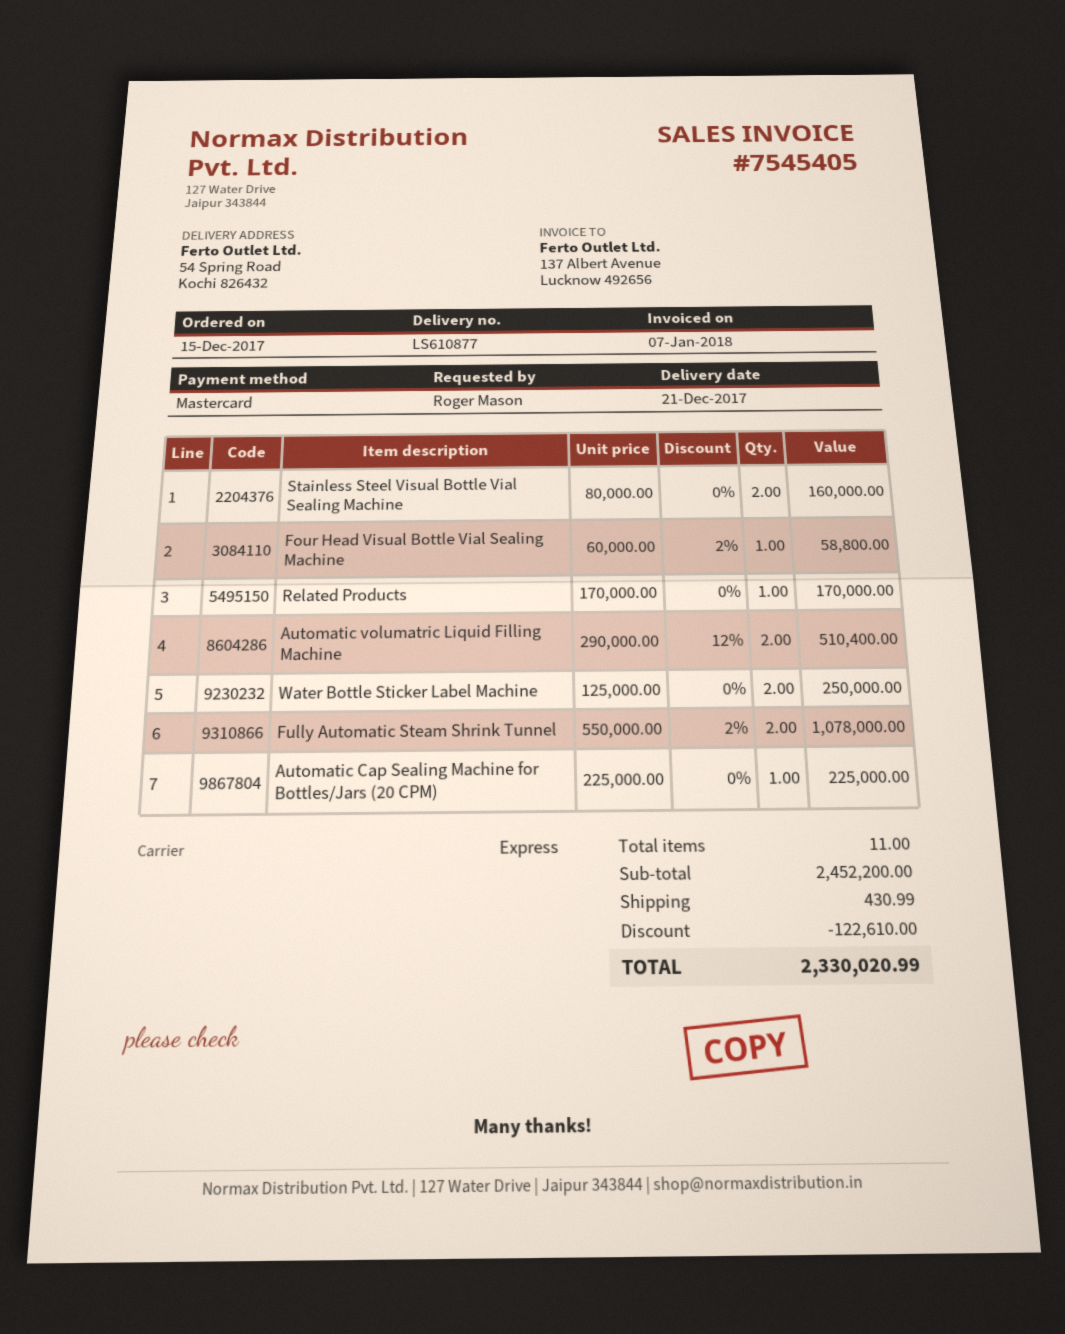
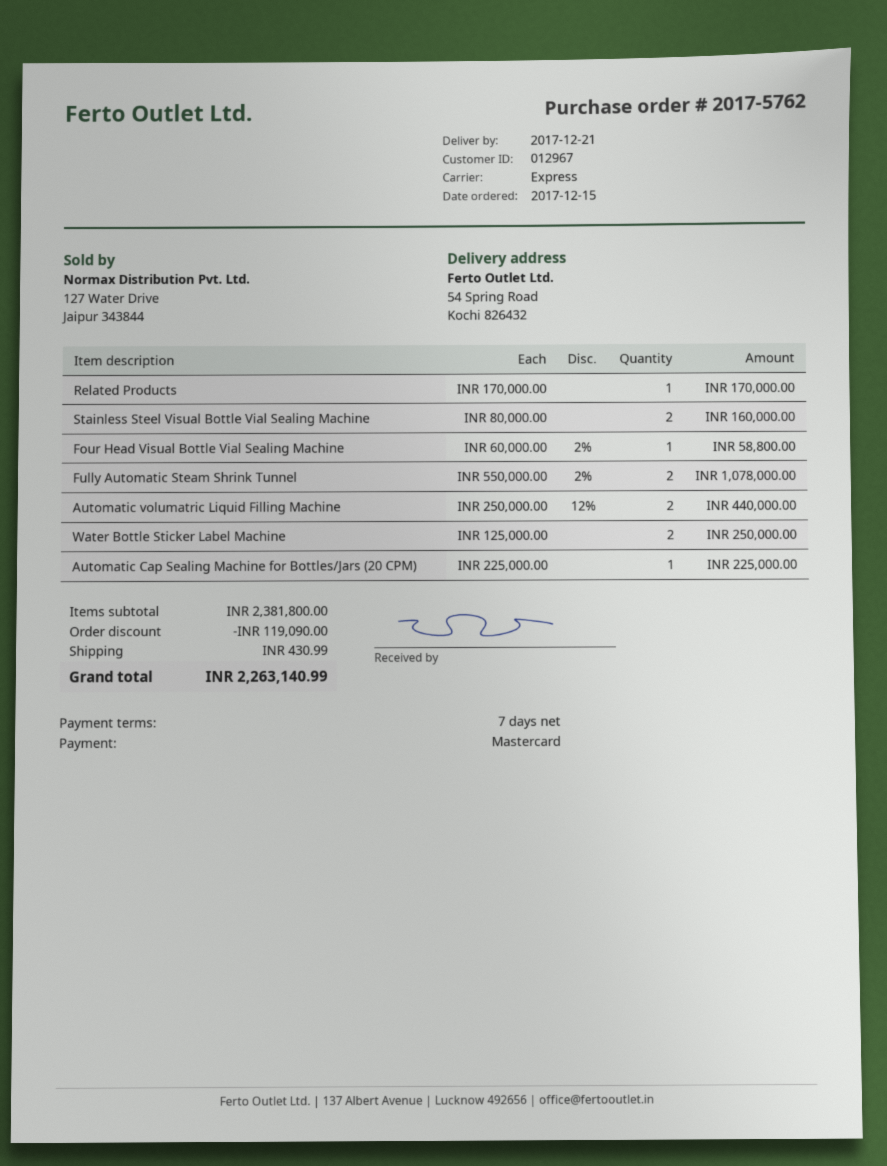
Automatic volumatric Liquid Filling Machine: 2 x 290000.00 - 12% = 510400.00 -> 2 x 250000.00 - 12% = 440000.00
subtotal: 2452200.00 -> 2381800.00
discount: 122610.00 -> 119090.00
total: 2330020.99 -> 2263140.99

